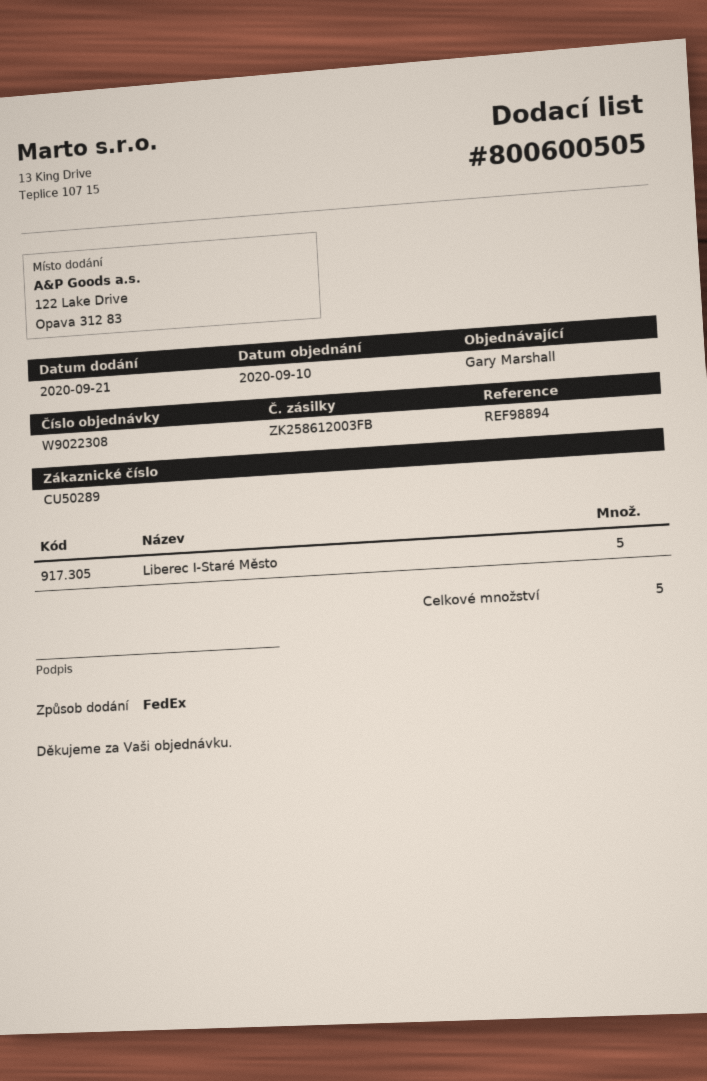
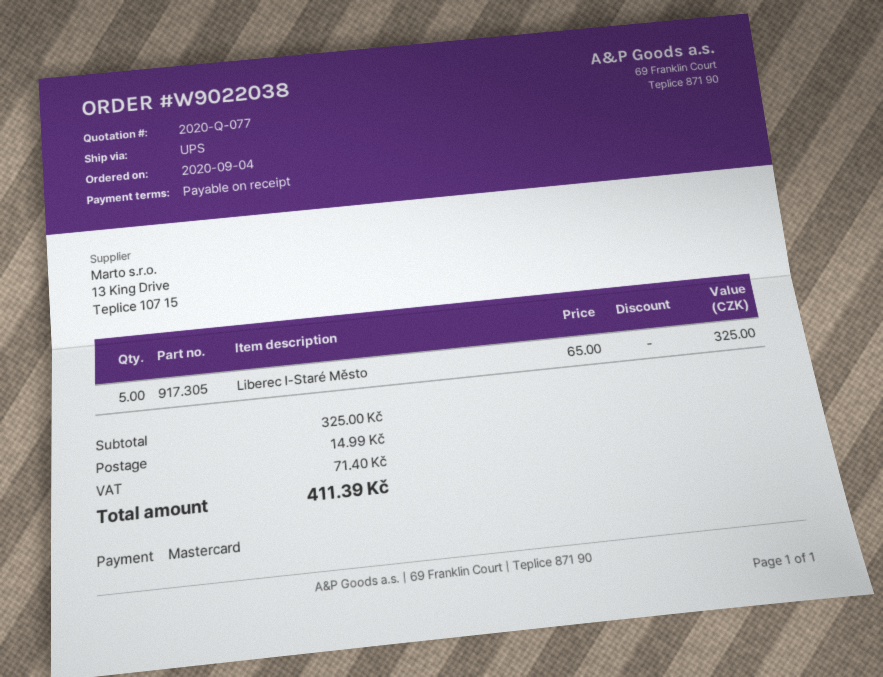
order number: W9022308 -> W9022038
order date: 2020-09-10 -> 2020-09-04
shipping method: FedEx -> UPS

